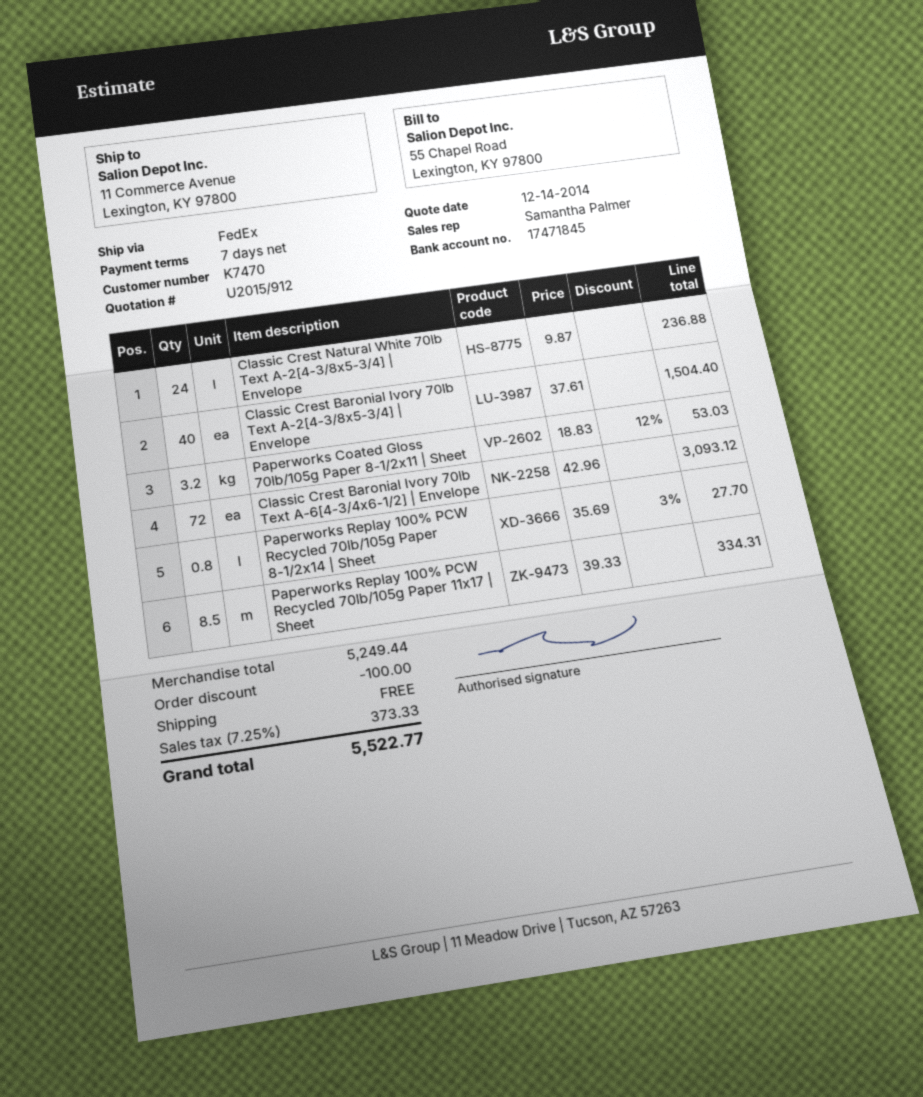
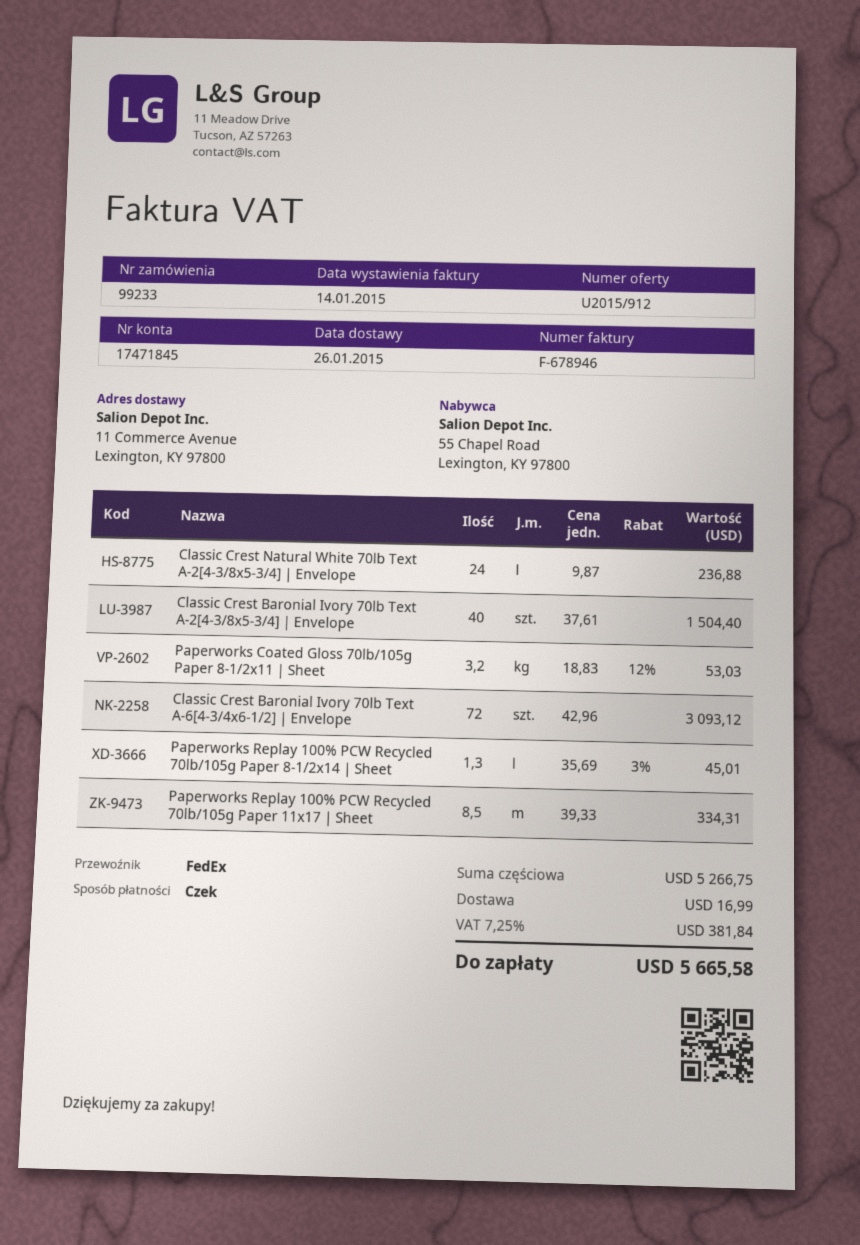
Paperworks Replay 100% PCW Recycled 70lb/105g Paper 8-1/2x14 | Sheet: 0.8 x 35.69 - 3% = 27.70 -> 1.3 x 35.69 - 3% = 45.01
subtotal: 5249.44 -> 5266.75
discount: 100.00 -> none
shipping: 0.00 -> 16.99
tax: 7.25% = 373.33 -> 7.25% = 381.84
total: 5522.77 -> 5665.58

